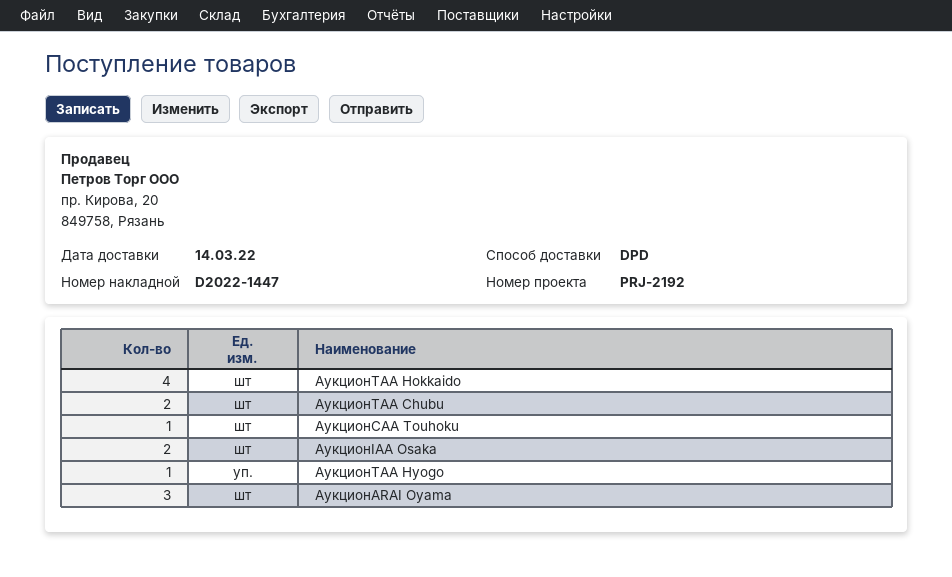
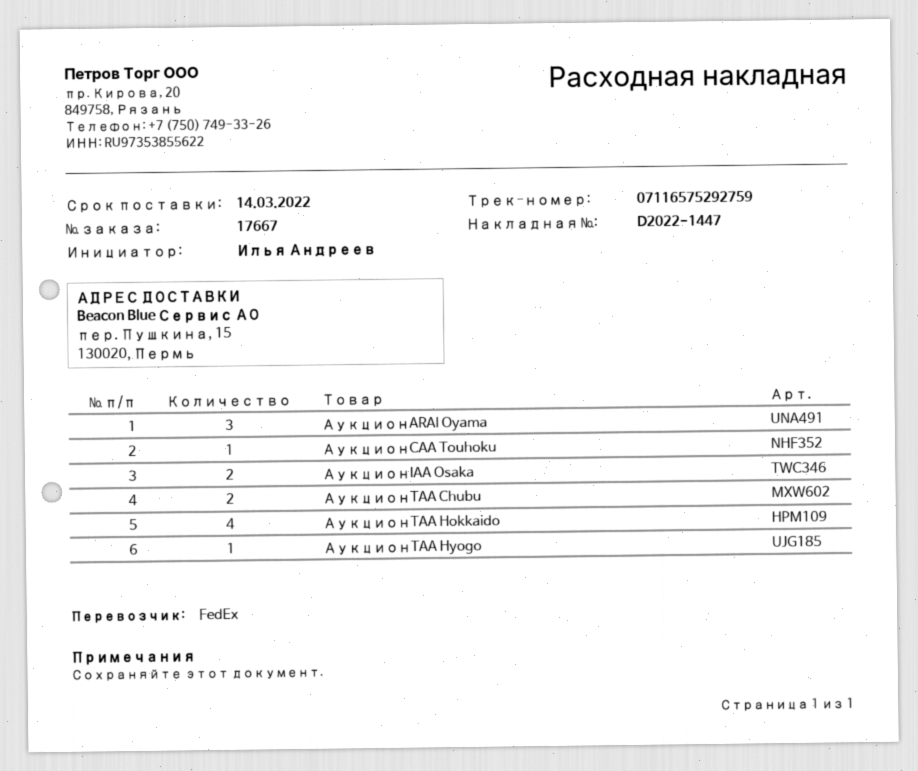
shipping method: DPD -> FedEx

